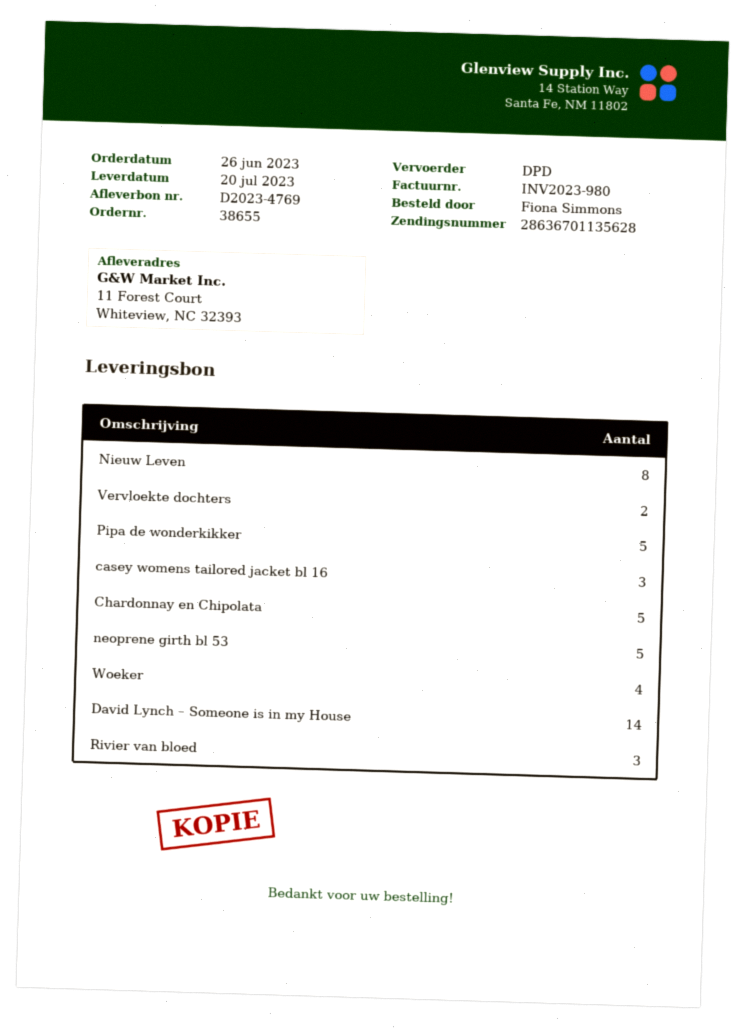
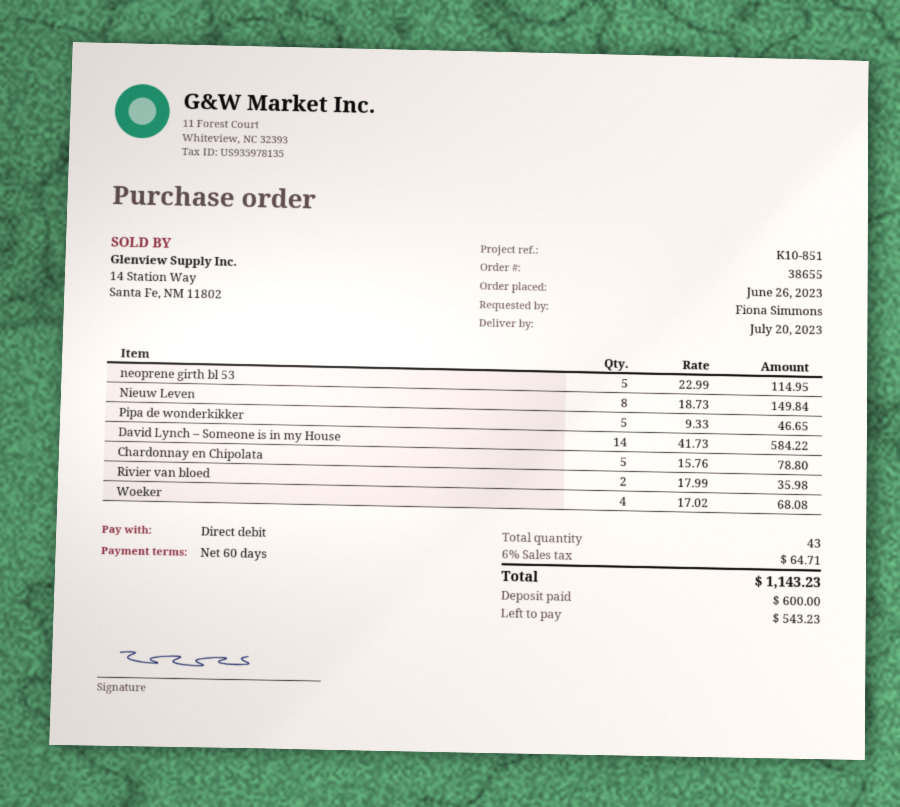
Vervloekte dochters: 2 -> none
casey womens tailored jacket bl 16: 3 -> none
Rivier van bloed: 3 -> 2

